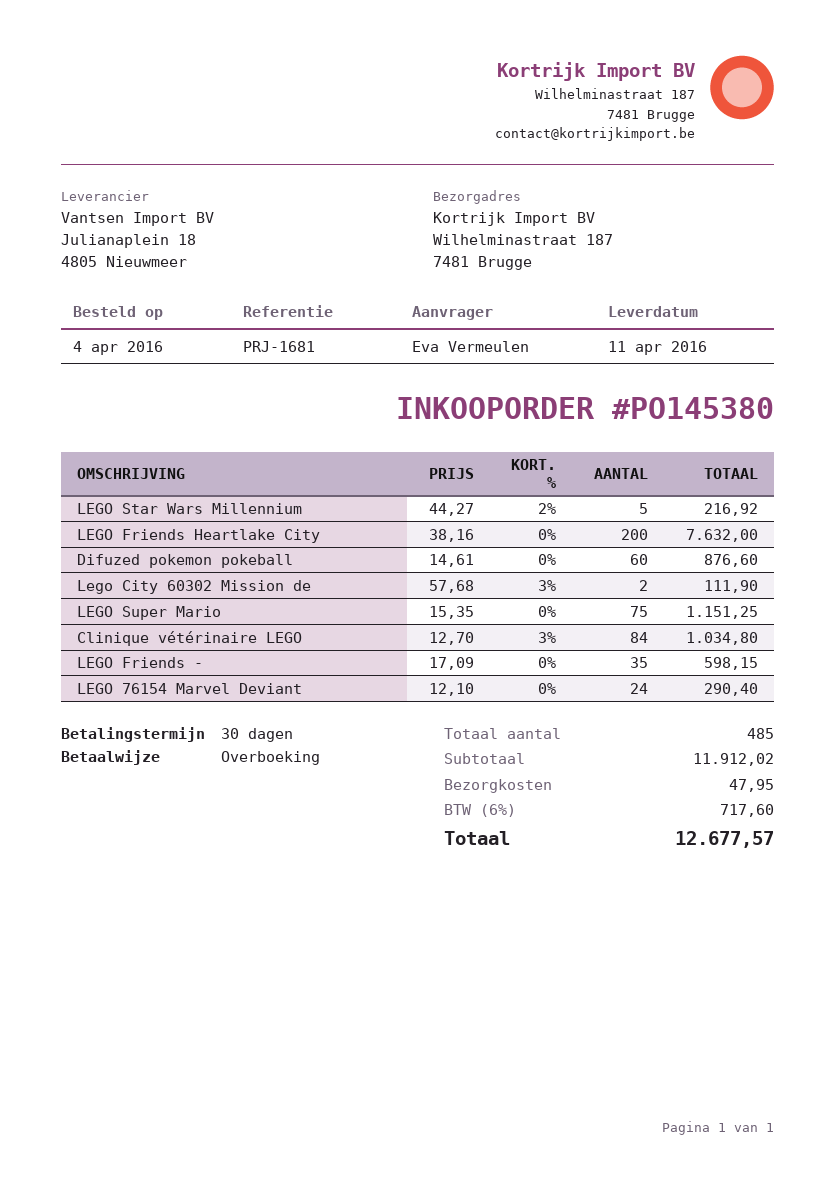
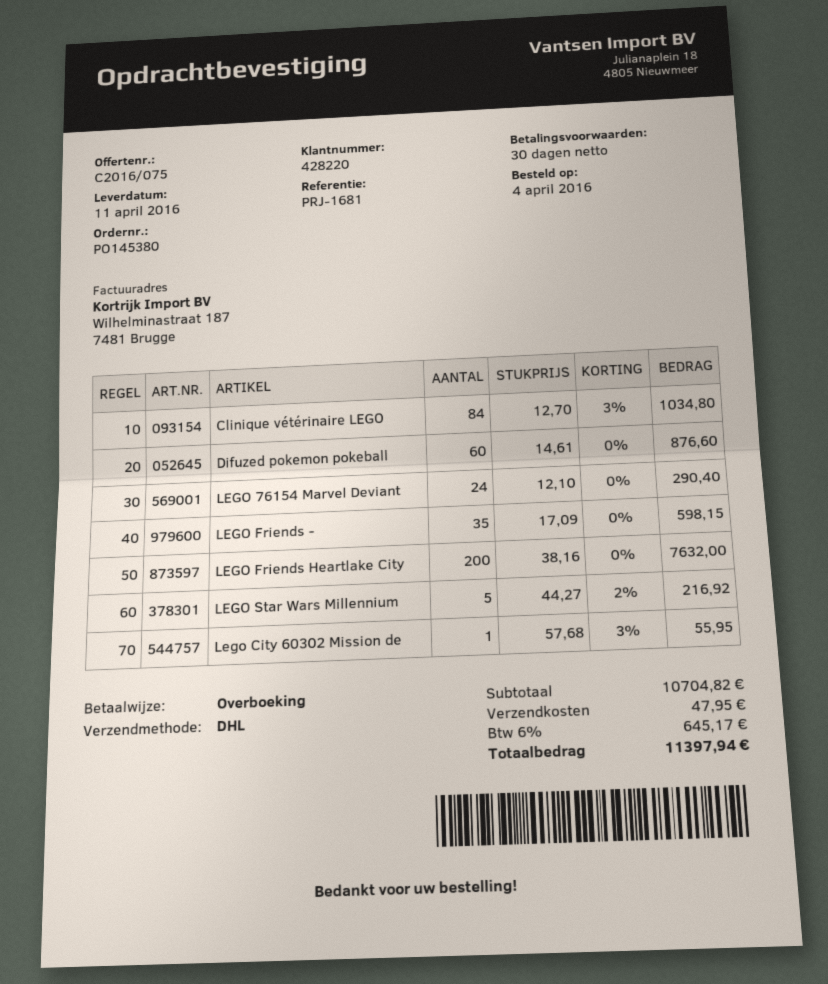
Lego City 60302 Mission de: 2 x 57.68 - 3% = 111.90 -> 1 x 57.68 - 3% = 55.95
LEGO Super Mario: 75 x 15.35 = 1151.25 -> none
subtotal: 11912.02 -> 10704.82
tax: 6% = 717.60 -> 6% = 645.17
total: 12677.57 -> 11397.94

